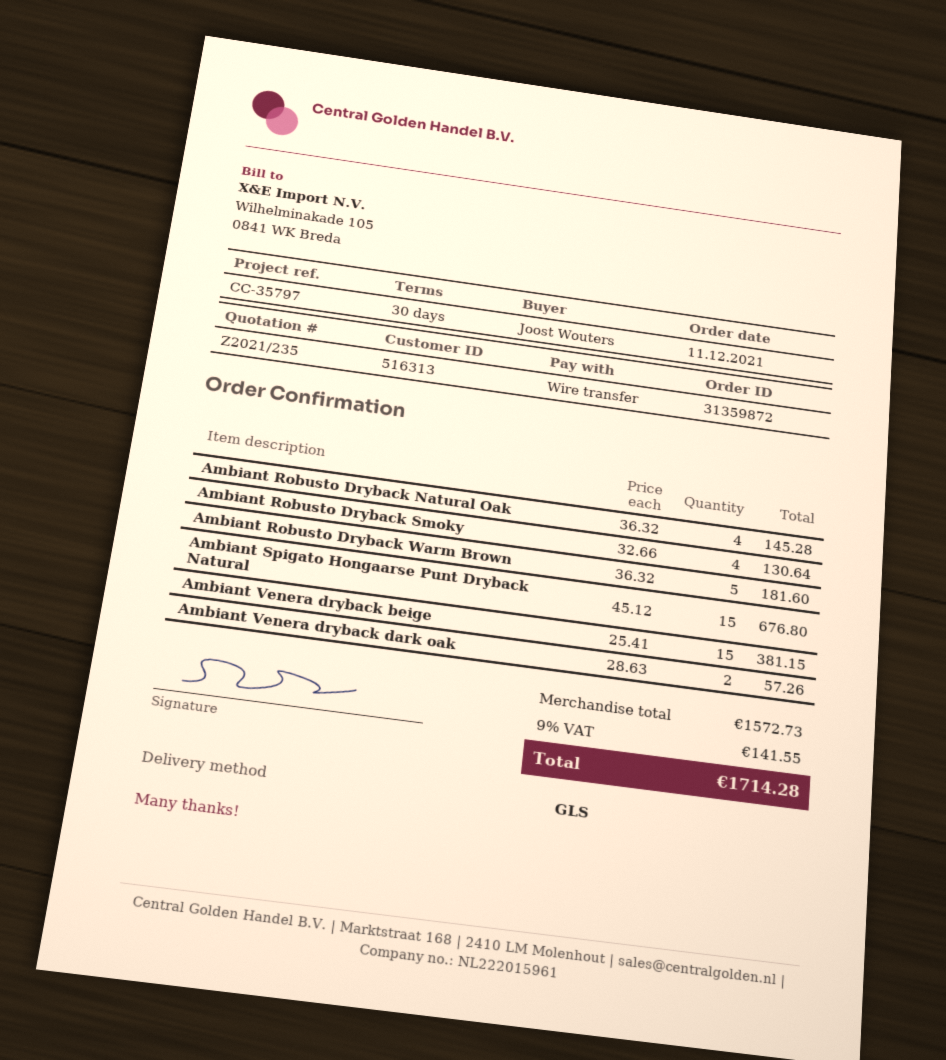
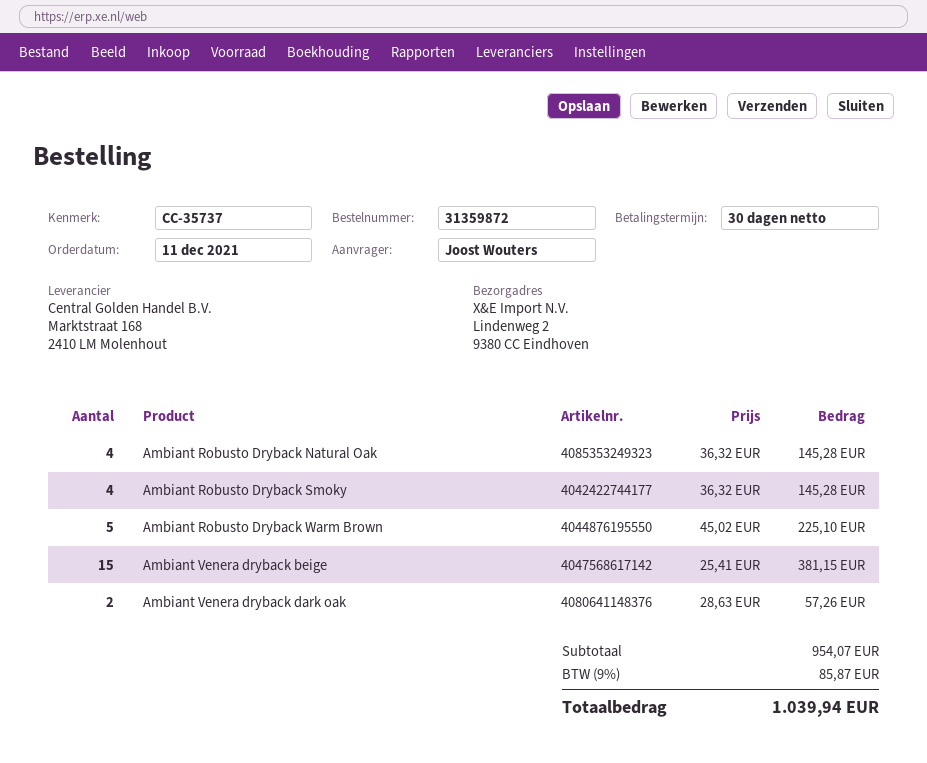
reference: CC-35797 -> CC-35737
Ambiant Robusto Dryback Smoky: 4 x 32.66 = 130.64 -> 4 x 36.32 = 145.28
Ambiant Robusto Dryback Warm Brown: 5 x 36.32 = 181.60 -> 5 x 45.02 = 225.10
Ambiant Spigato Hongaarse Punt Dryback Natural: 15 x 45.12 = 676.80 -> none
subtotal: 1572.73 -> 954.07
tax: 9% = 141.55 -> 9% = 85.87
total: 1714.28 -> 1039.94

